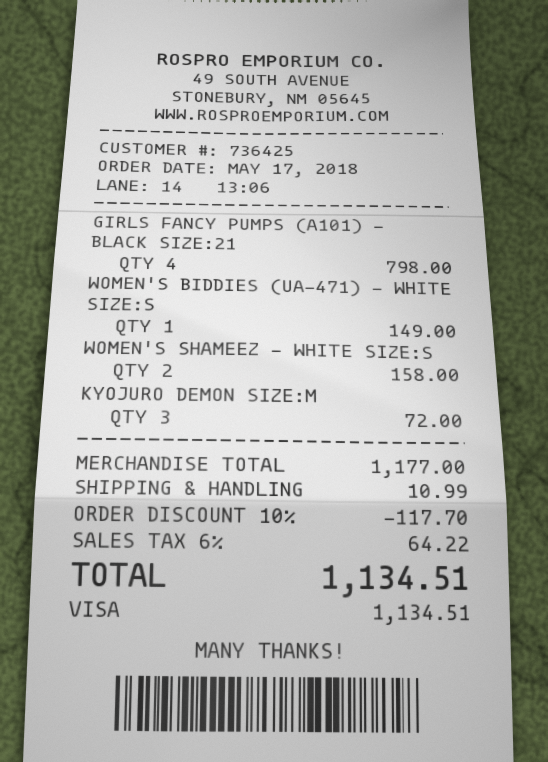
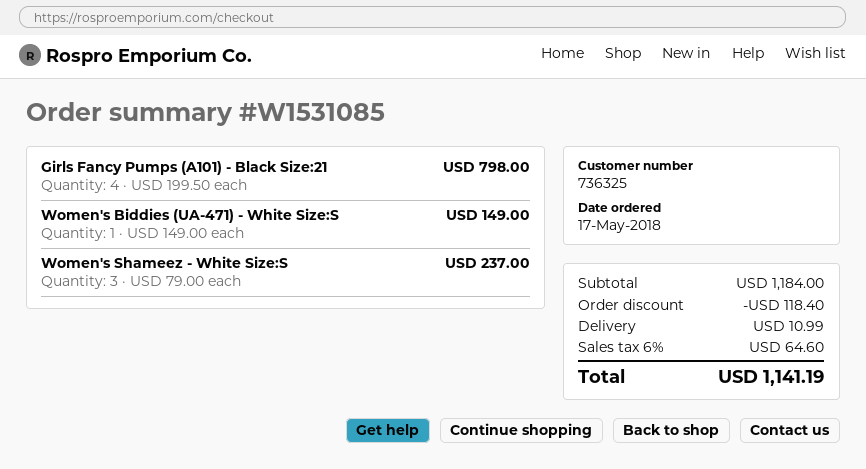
customer number: 736425 -> 736325
WOMEN'S SHAMEEZ - WHITE SIZE:S: 2 for 158.00 -> 3 for 237.00
KYOJURO DEMON SIZE:M: 3 for 72.00 -> none
subtotal: 1177.00 -> 1184.00
discount: 117.70 -> 118.40
tax: 6% = 64.22 -> 6% = 64.60
total: 1134.51 -> 1141.19

